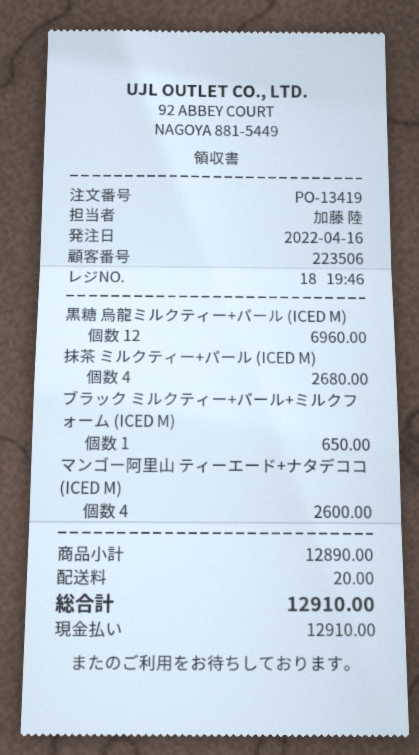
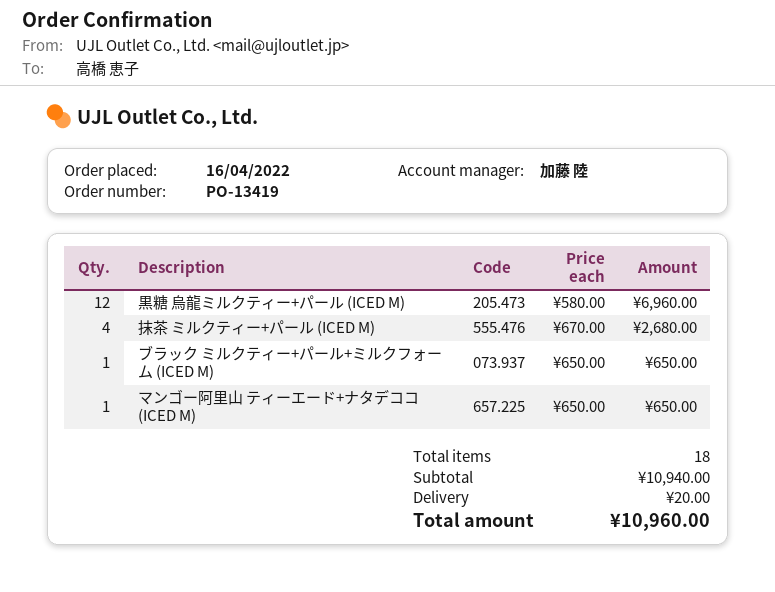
マンゴー阿里山 ティーエード+ナタデココ (ICED M): 4 for 2600.00 -> 1 for 650.00
subtotal: 12890.00 -> 10940.00
total: 12910.00 -> 10960.00

